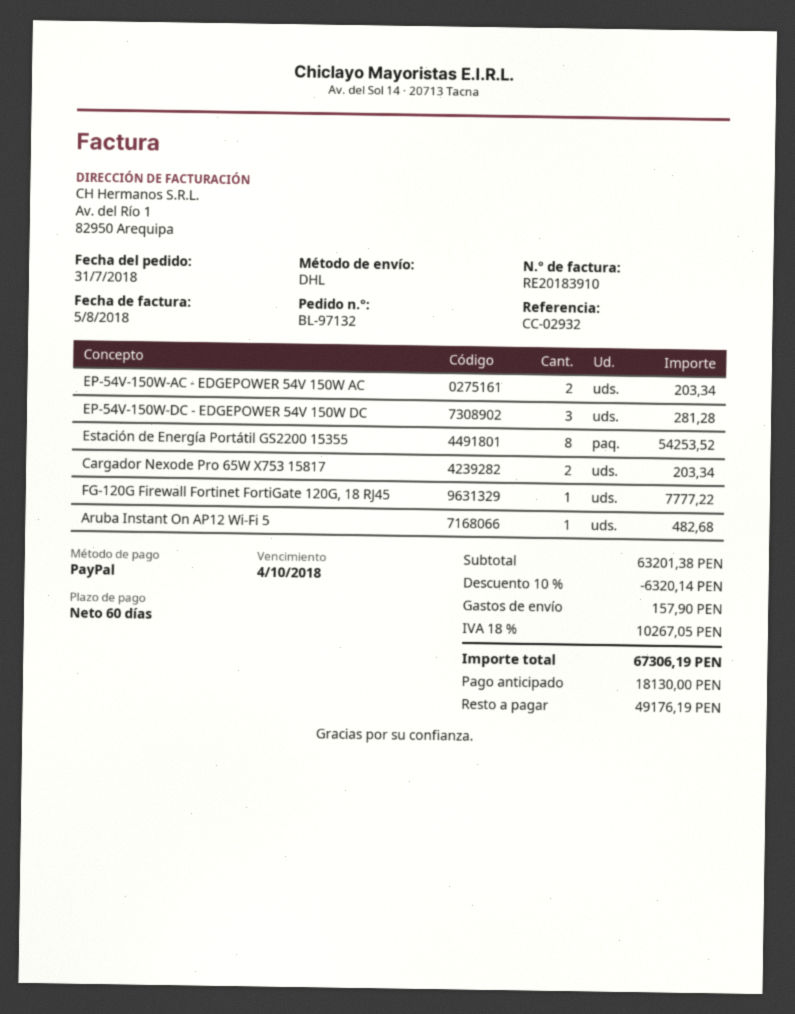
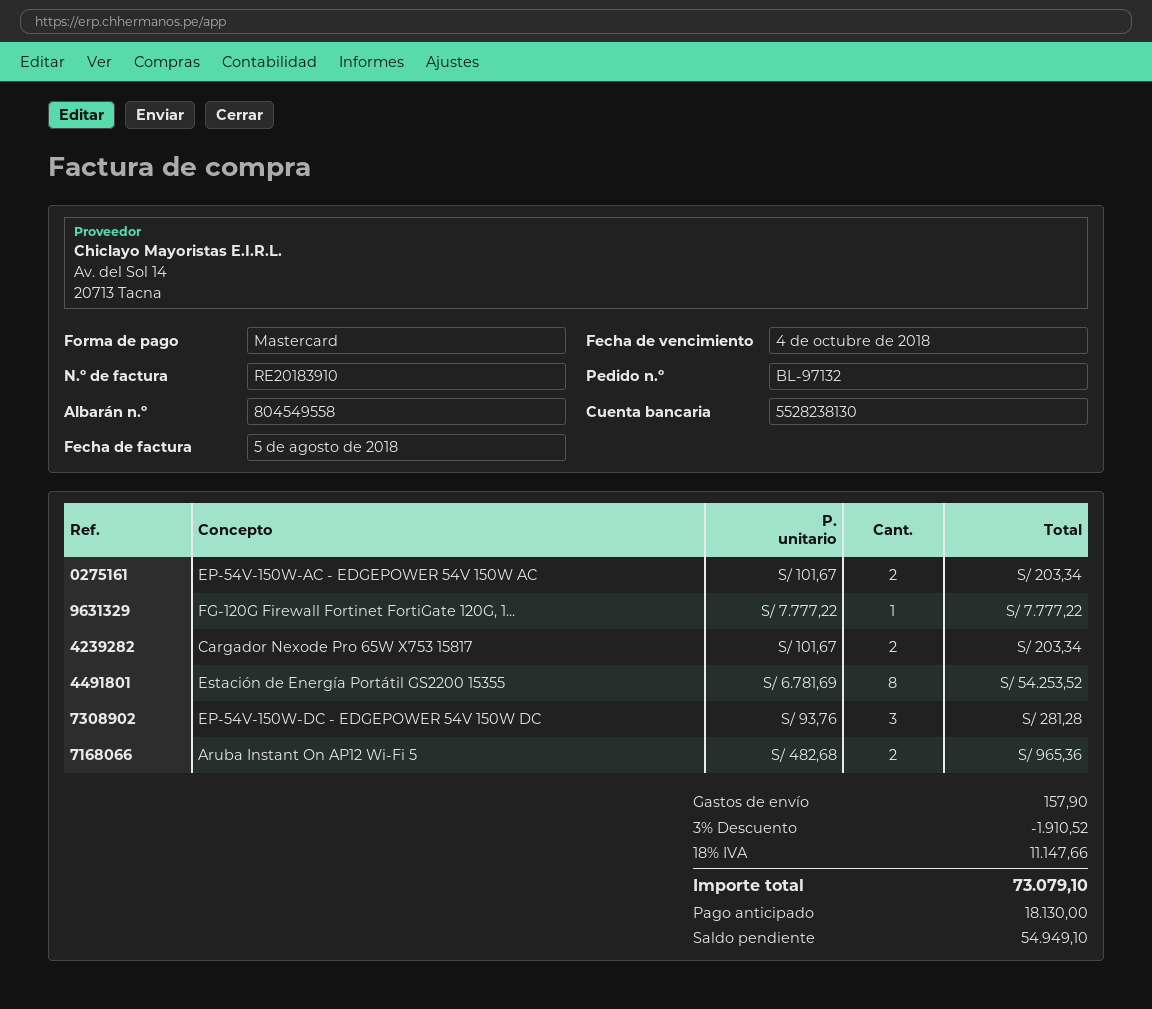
payment method: PayPal -> Mastercard
Aruba Instant On AP12 Wi-Fi 5: 1 for 482.68 -> 2 for 965.36
discount: 10% = 6320.14 -> 3% = 1910.52
tax: 18% = 10267.05 -> 18% = 11147.66
total: 67306.19 -> 73079.10
balance: 49176.19 -> 54949.10

